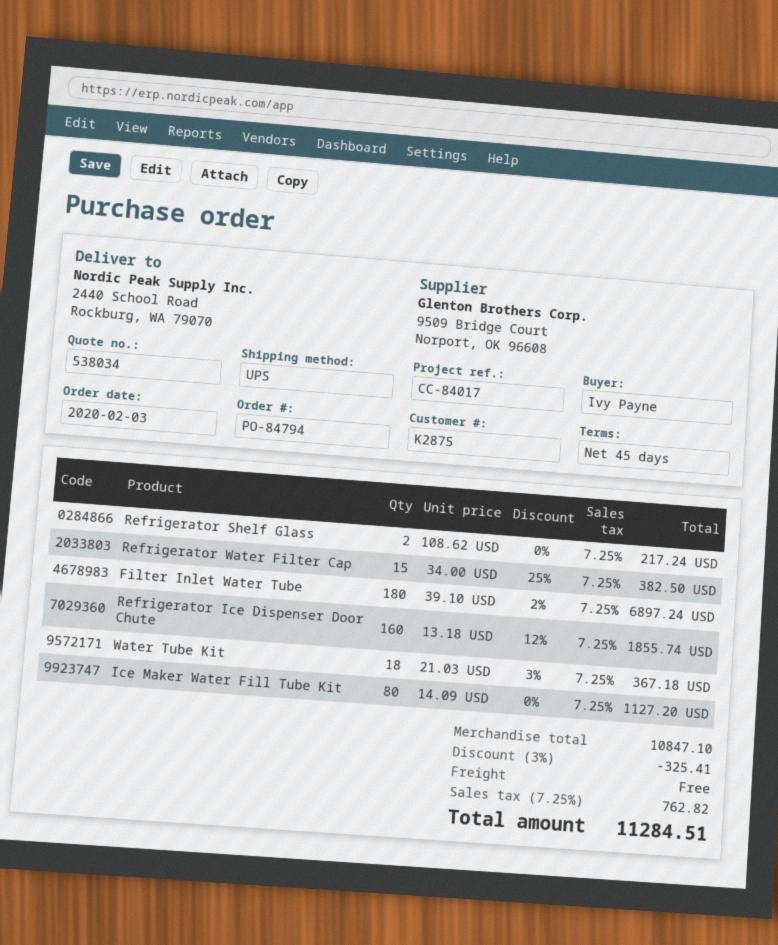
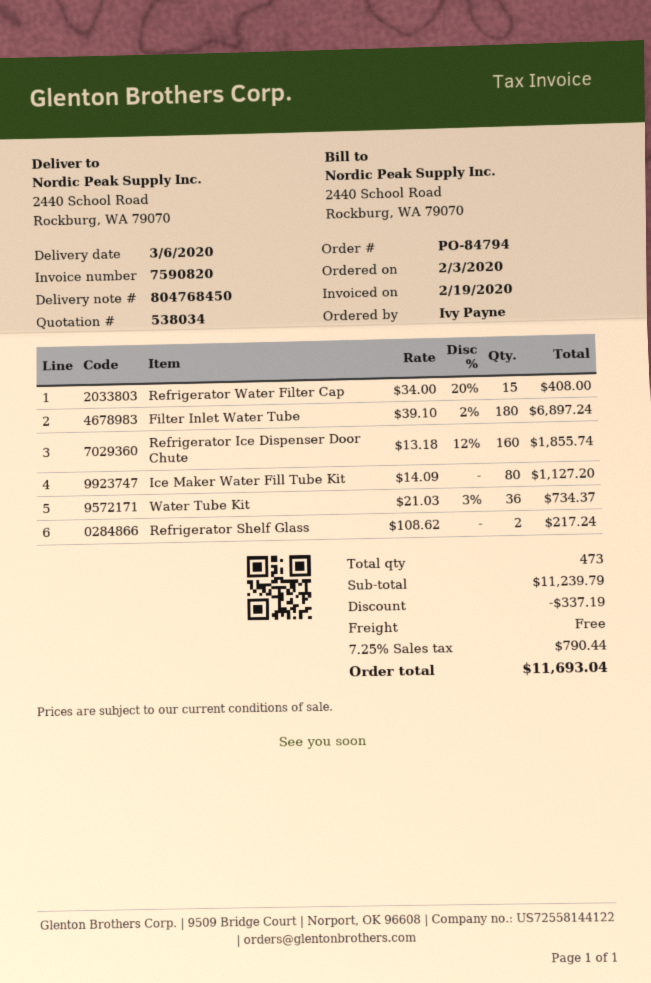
Refrigerator Water Filter Cap: 15 x 34.00 - 25% = 382.50 -> 15 x 34.00 - 20% = 408.00
Water Tube Kit: 18 x 21.03 - 3% = 367.18 -> 36 x 21.03 - 3% = 734.37
subtotal: 10847.10 -> 11239.79
discount: 325.41 -> 337.19
tax: 7.25% = 762.82 -> 7.25% = 790.44
total: 11284.51 -> 11693.04

